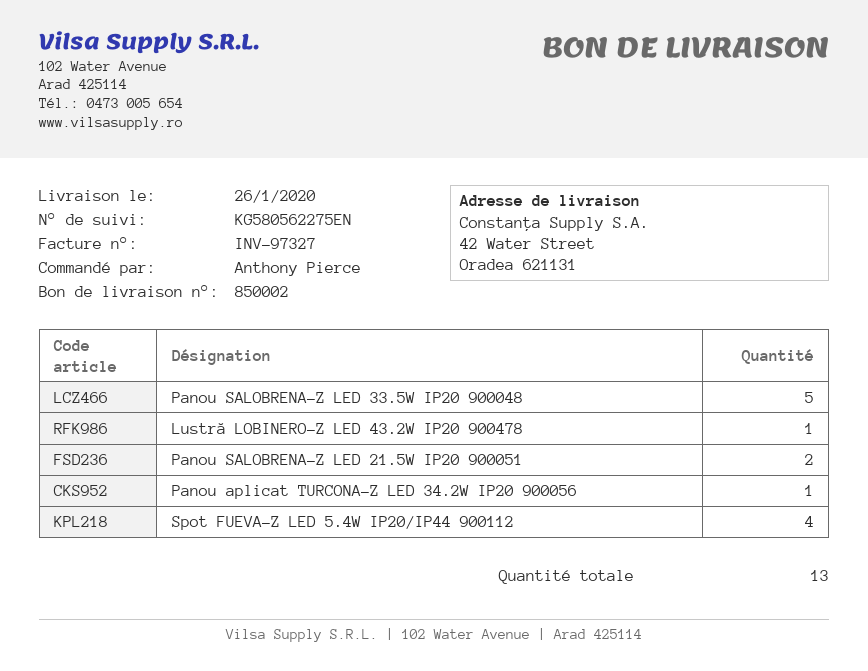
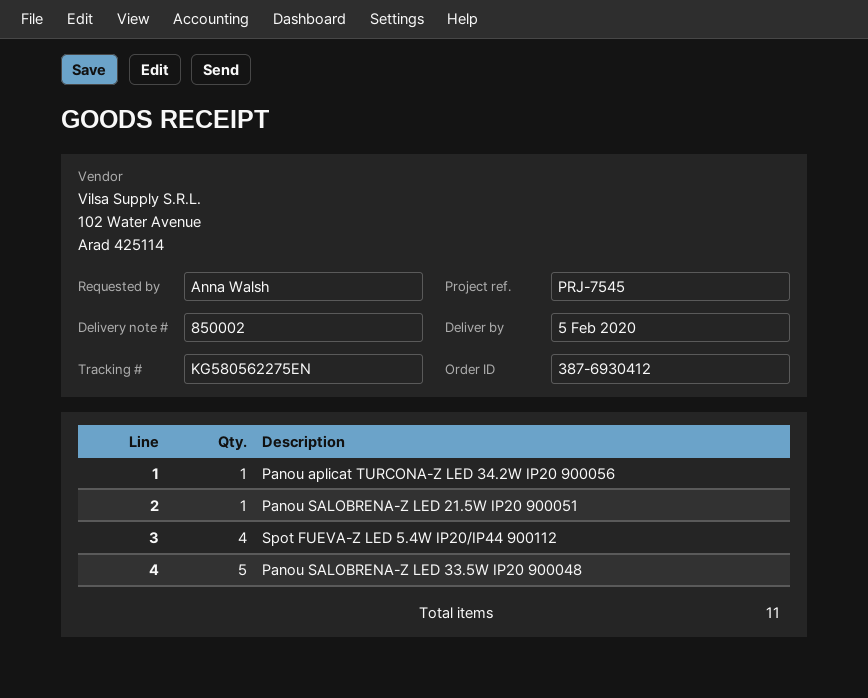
delivery date: 2020-01-26 -> 2020-02-05
ordered by: Anthony Pierce -> Anna Walsh
Lustră LOBINERO-Z LED 43.2W IP20 900478: 1 -> none
Panou SALOBRENA-Z LED 21.5W IP20 900051: 2 -> 1
total quantity: 13 -> 11

